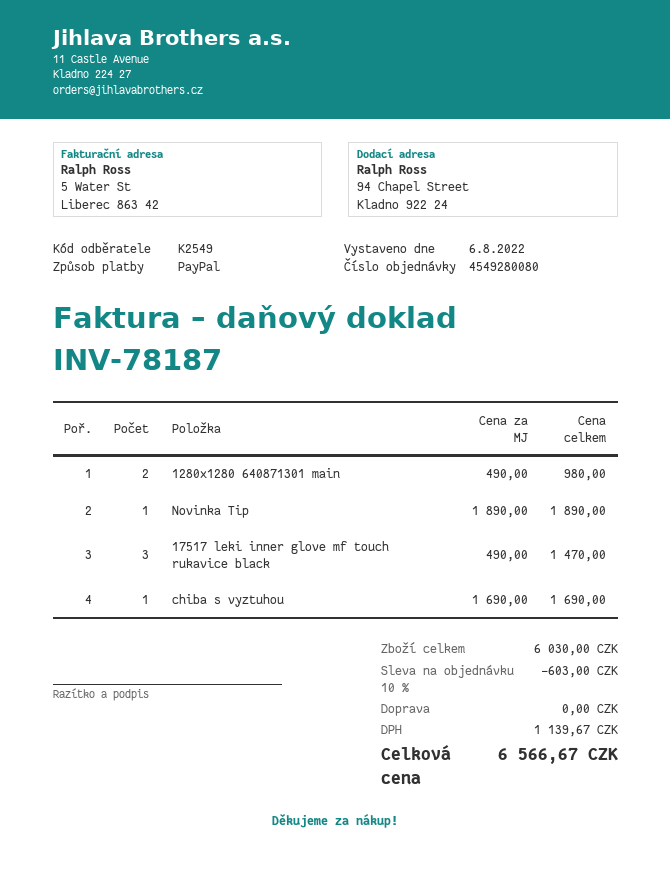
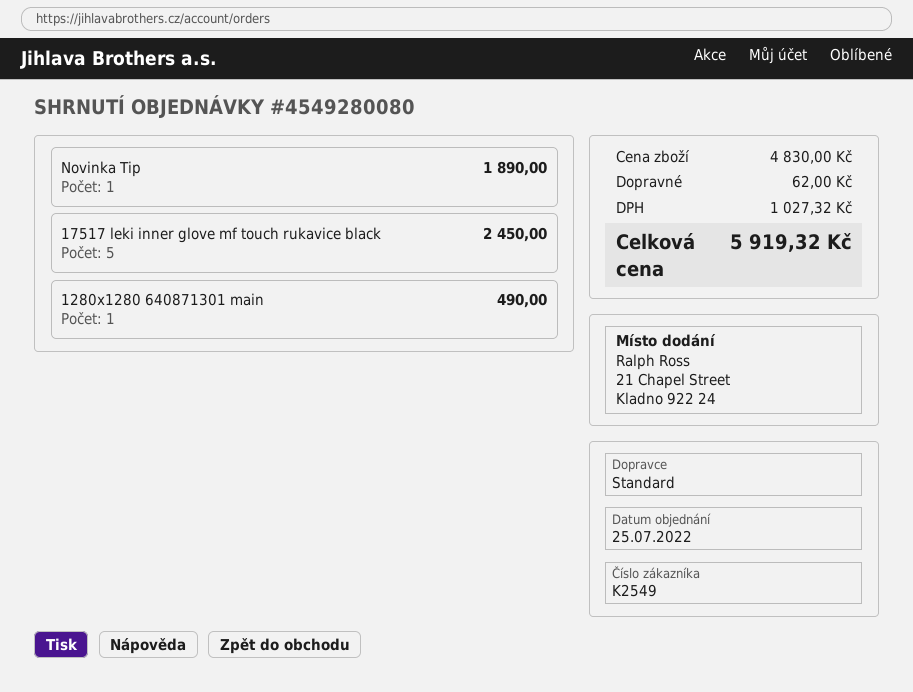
ship to: 94 Chapel Street, Kladno 922 24 -> 21 Chapel Street, Kladno 922 24
1280x1280 640871301 main: 2 for 980.00 -> 1 for 490.00
17517 leki inner glove mf touch rukavice black: 3 for 1470.00 -> 5 for 2450.00
chiba s vyztuhou: 1 for 1690.00 -> none
subtotal: 6030.00 -> 4830.00
discount: 10% = 603.00 -> none
shipping: 0.00 -> 62.00
tax: 1139.67 -> 1027.32
total: 6566.67 -> 5919.32

